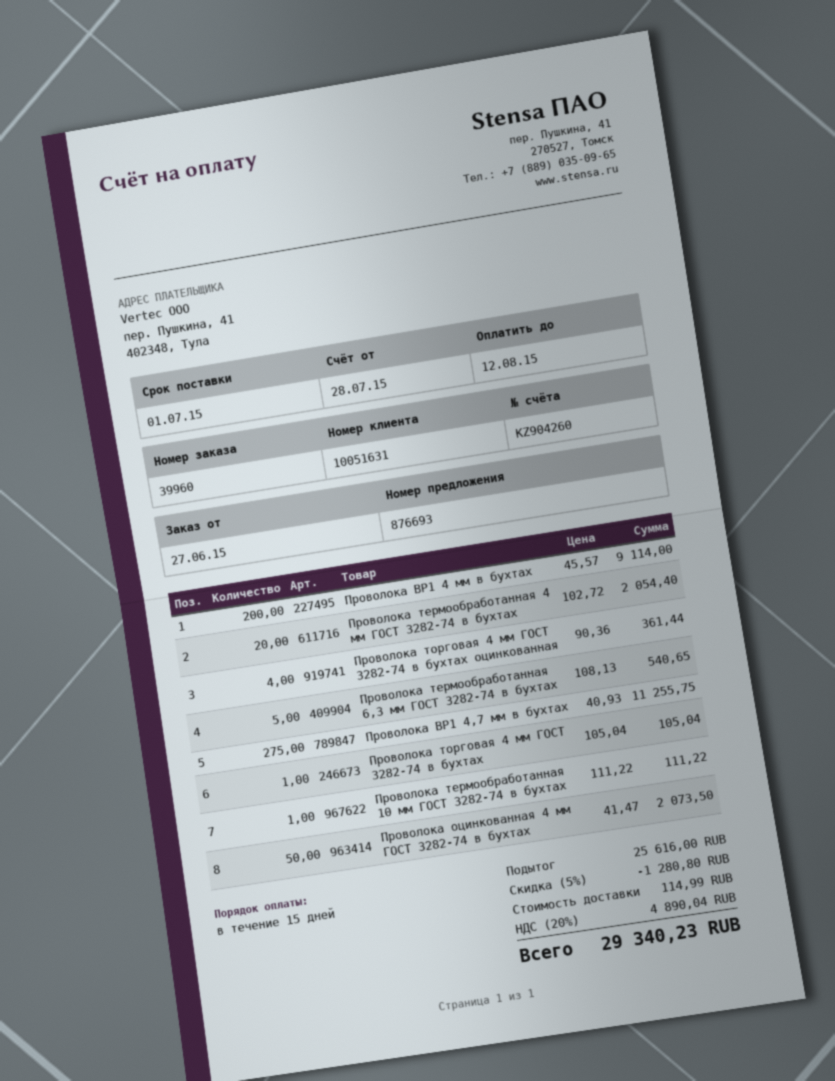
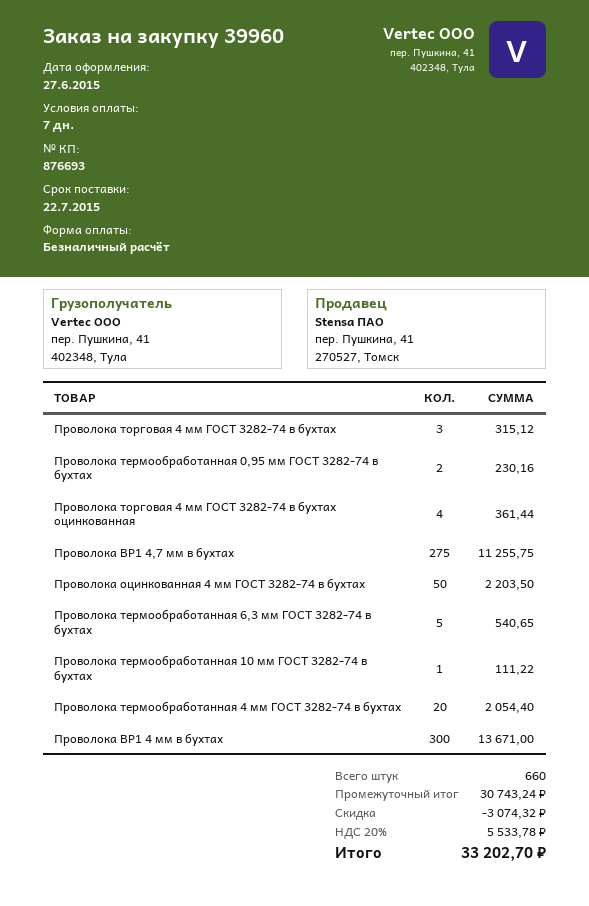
delivery date: 2015-07-01 -> 2015-07-22
payment terms: 15 days -> 7 days
Проволока ВР1 4 мм в бухтах: 200 for 9114.00 -> 300 for 13671.00
Проволока торговая 4 мм ГОСТ 3282-74 в бухтах: 1 for 105.04 -> 3 for 315.12
Проволока оцинкованная 4 мм ГОСТ 3282-74 в бухтах: 50 for 2073.50 -> 50 for 2203.50
Проволока термообработанная 0,95 мм ГОСТ 3282-74 в бухтах: none -> 2 for 230.16
subtotal: 25616.00 -> 30743.24
discount: 1280.80 -> 3074.32
shipping: 114.99 -> none
tax: 20% = 4890.04 -> 20% = 5533.78
total: 29340.23 -> 33202.70

